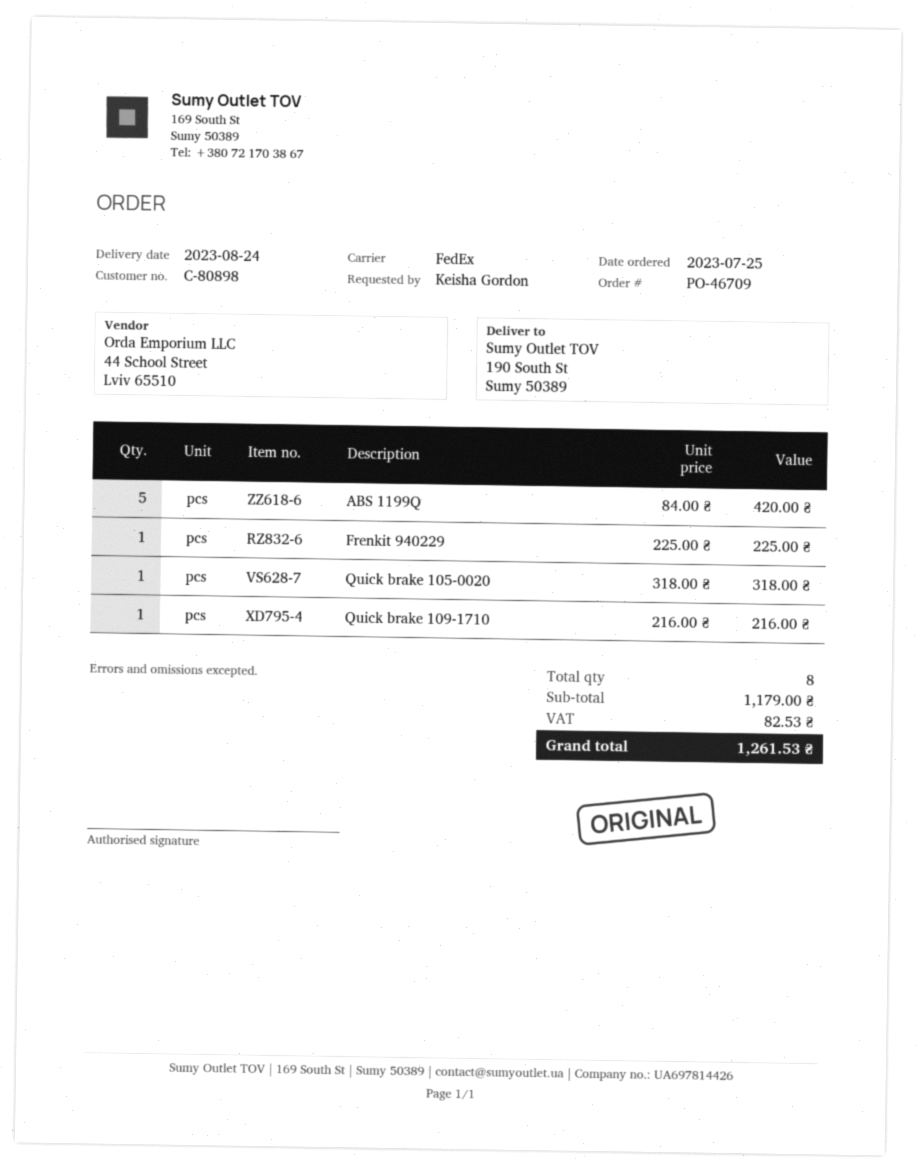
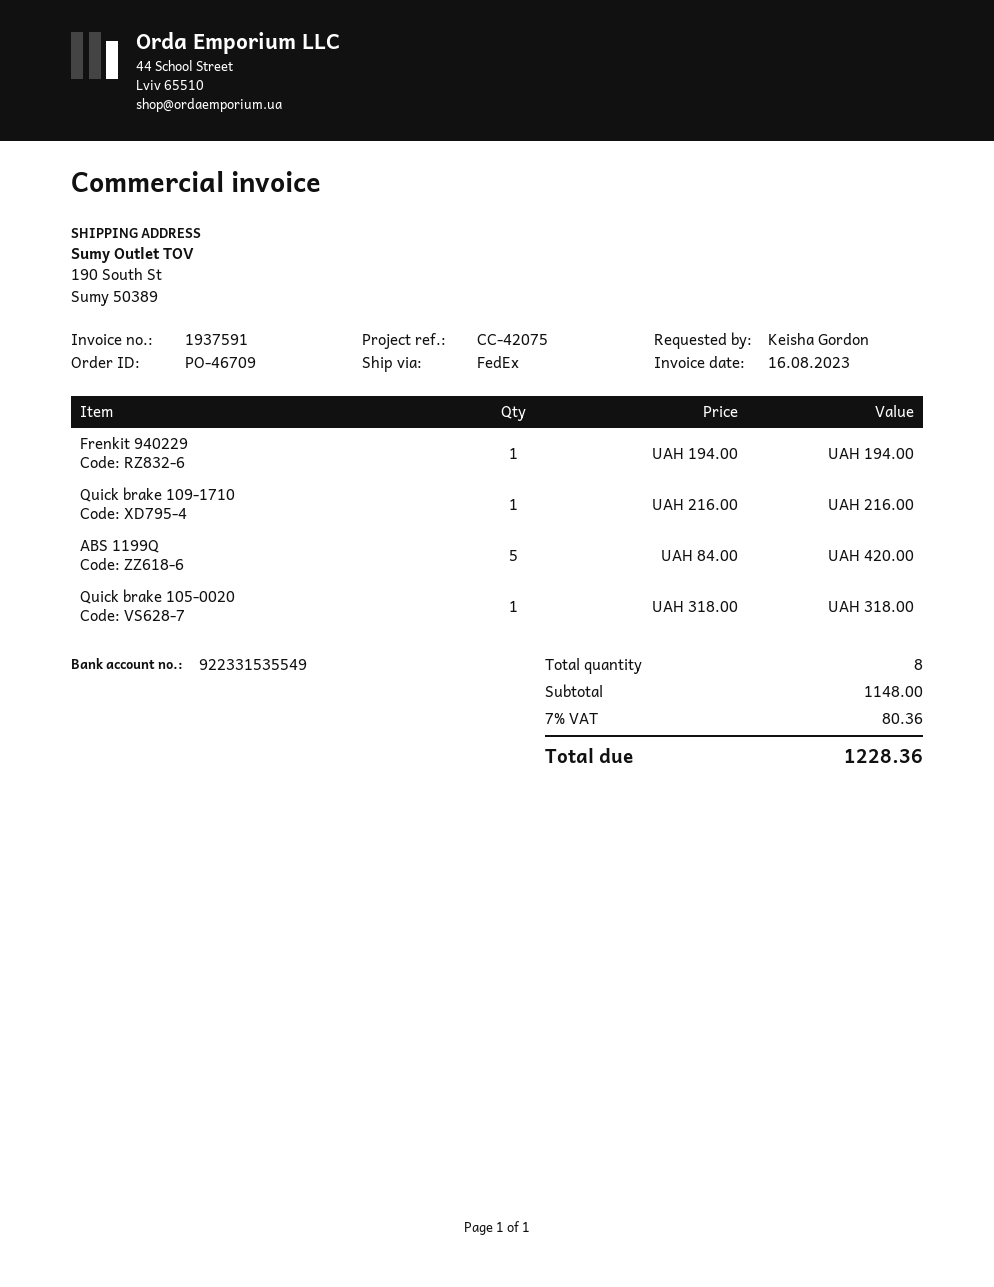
Frenkit 940229: 1 x 225.00 = 225.00 -> 1 x 194.00 = 194.00
subtotal: 1179.00 -> 1148.00
tax: 82.53 -> 80.36
total: 1261.53 -> 1228.36

